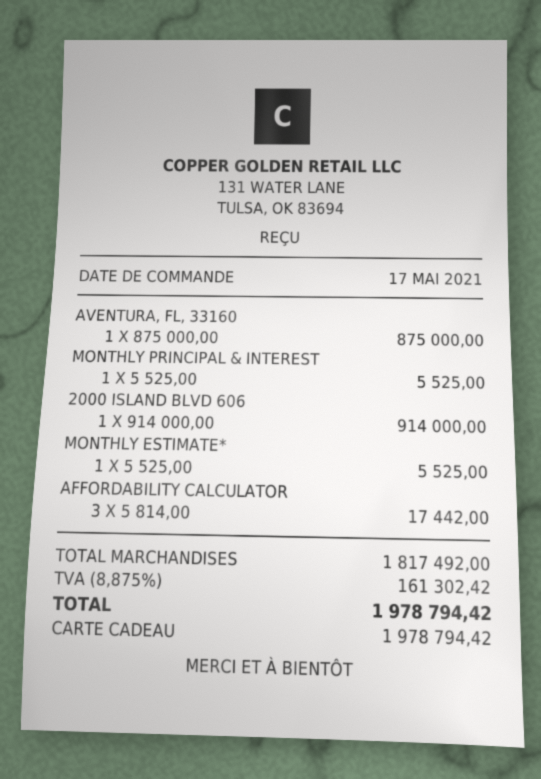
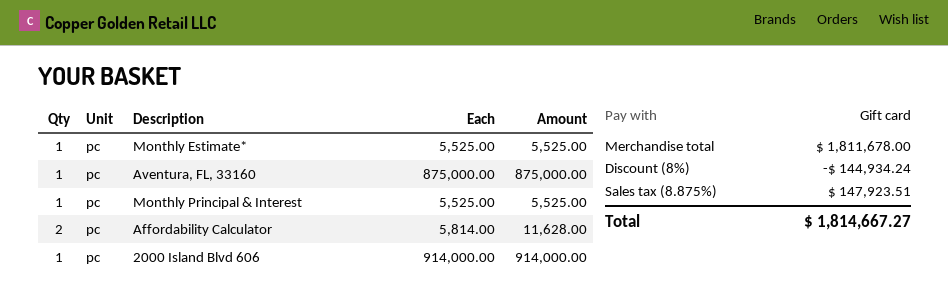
AFFORDABILITY CALCULATOR: 3 x 5814.00 = 17442.00 -> 2 x 5814.00 = 11628.00
subtotal: 1817492.00 -> 1811678.00
discount: none -> 8% = 144934.24
tax: 8.875% = 161302.42 -> 8.875% = 147923.51
total: 1978794.42 -> 1814667.27

